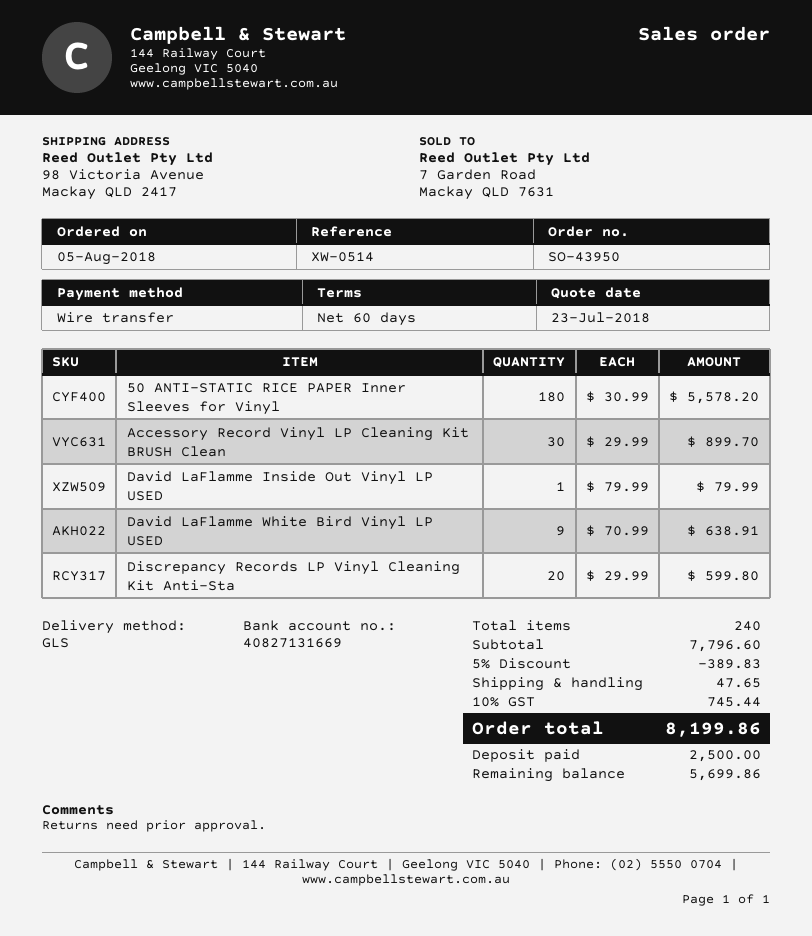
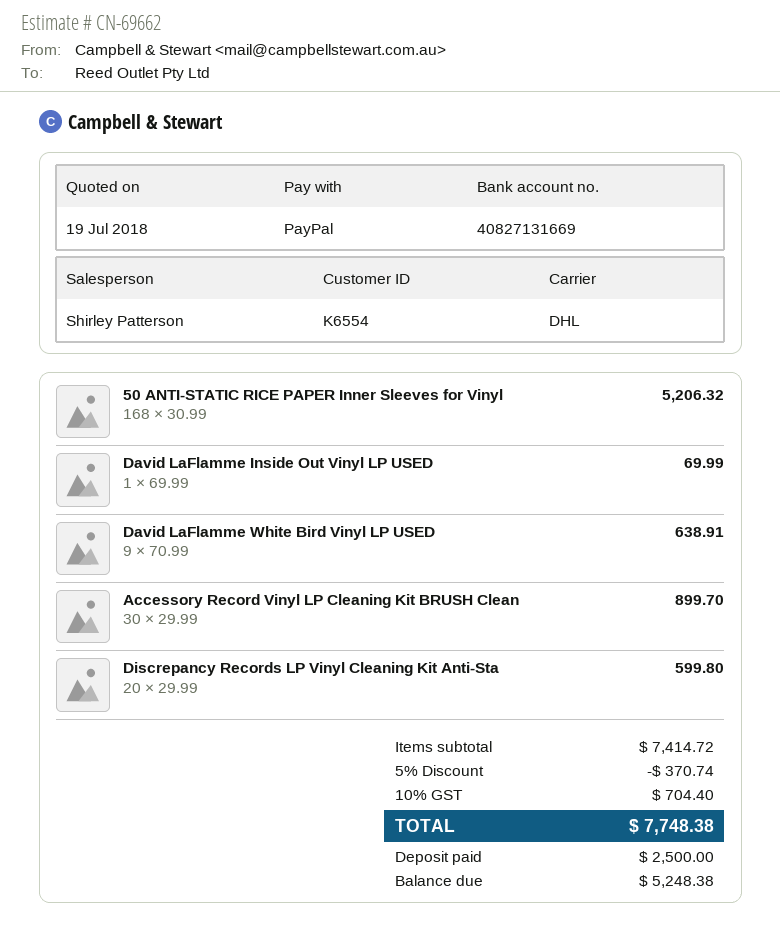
quote date: 2018-07-23 -> 2018-07-19
payment method: bank transfer -> PayPal
shipping method: GLS -> DHL
50 ANTI-STATIC RICE PAPER Inner Sleeves for Vinyl: 180 x 30.99 = 5578.20 -> 168 x 30.99 = 5206.32
David LaFlamme Inside Out Vinyl LP USED: 1 x 79.99 = 79.99 -> 1 x 69.99 = 69.99
subtotal: 7796.60 -> 7414.72
discount: 5% = 389.83 -> 5% = 370.74
shipping: 47.65 -> none
tax: 10% = 745.44 -> 10% = 704.40
total: 8199.86 -> 7748.38
balance: 5699.86 -> 5248.38

